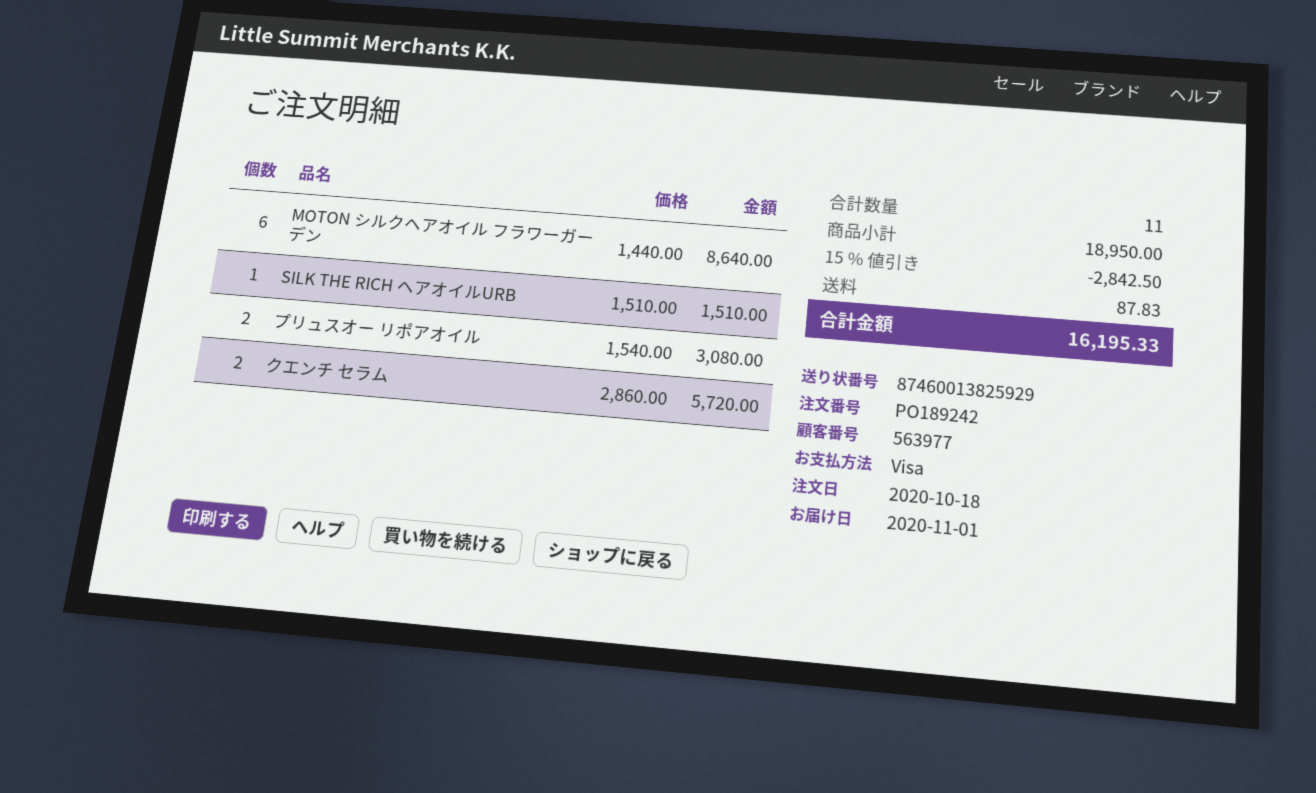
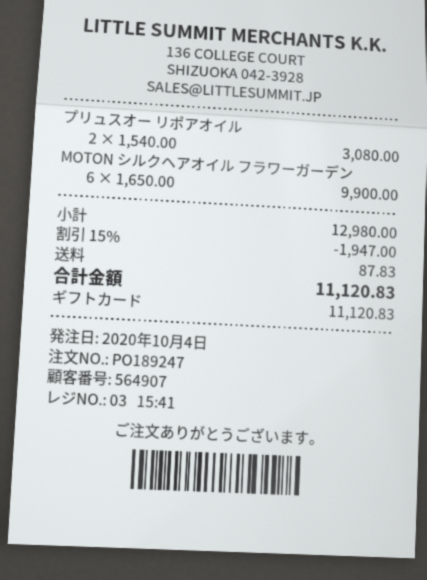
order number: PO189242 -> PO189247
order date: 2020-10-18 -> 2020-10-04
customer number: 563977 -> 564907
payment method: Visa -> gift card
MOTON シルクヘアオイル フラワーガーデン: 6 x 1440.00 = 8640.00 -> 6 x 1650.00 = 9900.00
SILK THE RICH ヘアオイルURB: 1 x 1510.00 = 1510.00 -> none
クエンチ セラム: 2 x 2860.00 = 5720.00 -> none
subtotal: 18950.00 -> 12980.00
discount: 15% = 2842.50 -> 15% = 1947.00
total: 16195.33 -> 11120.83

